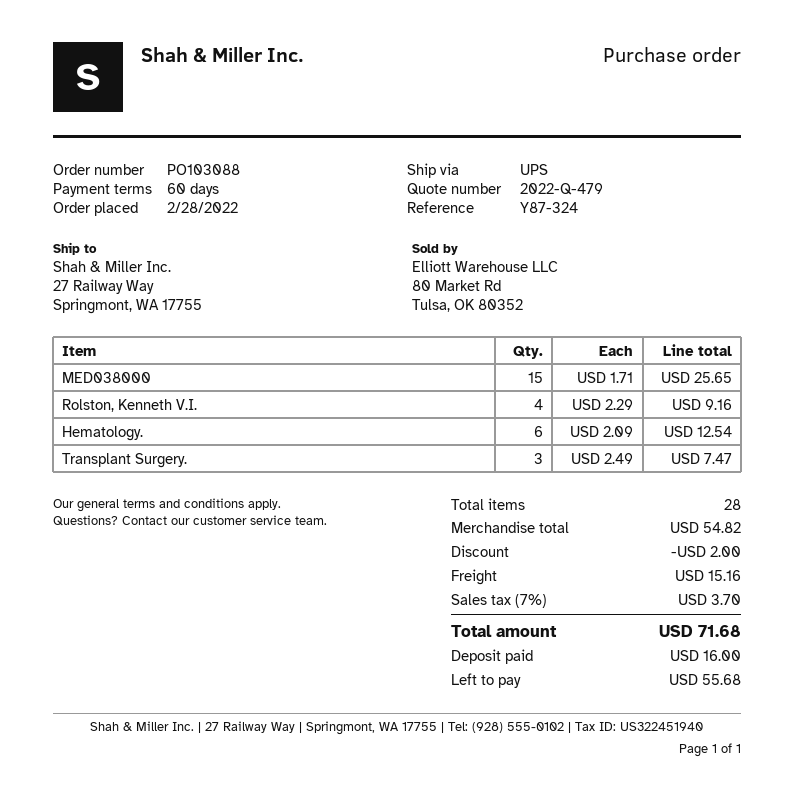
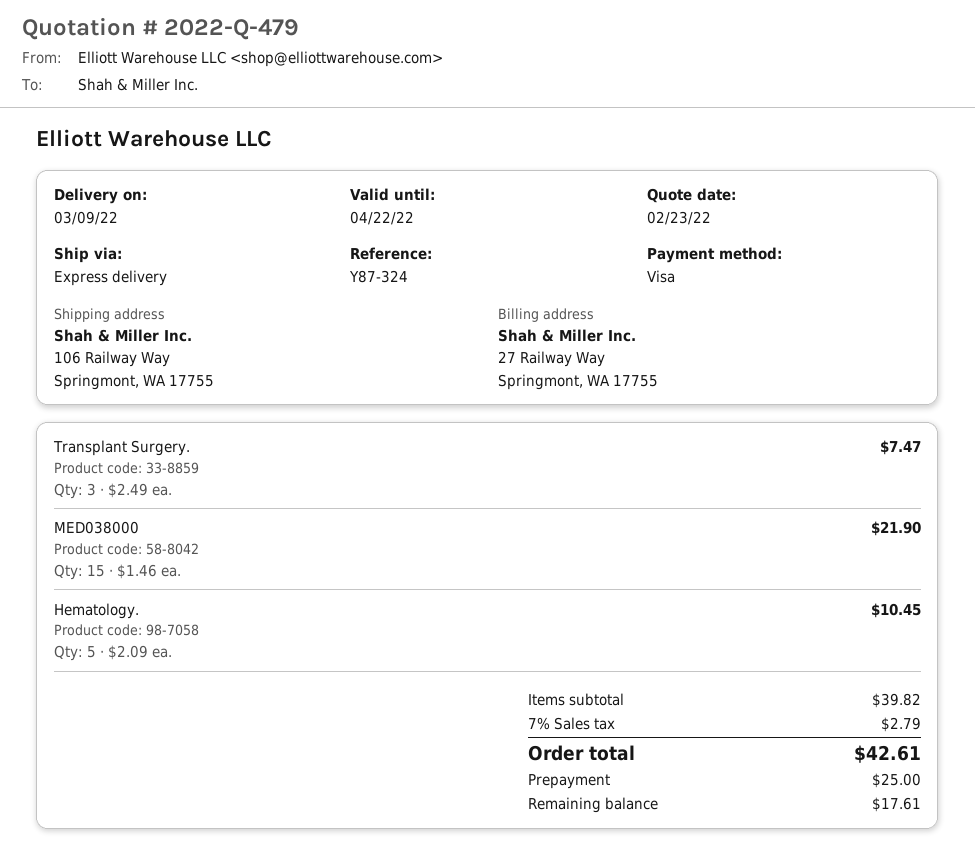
shipping method: UPS -> express
ship to: 27 Railway Way, Springmont, WA 17755 -> 106 Railway Way, Springmont, WA 17755
MED038000: 15 x 1.71 = 25.65 -> 15 x 1.46 = 21.90
Rolston, Kenneth V.I.: 4 x 2.29 = 9.16 -> none
Hematology.: 6 x 2.09 = 12.54 -> 5 x 2.09 = 10.45
subtotal: 54.82 -> 39.82
discount: 2.00 -> none
shipping: 15.16 -> none
tax: 7% = 3.70 -> 7% = 2.79
total: 71.68 -> 42.61
deposit: 16.00 -> 25.00
balance: 55.68 -> 17.61

